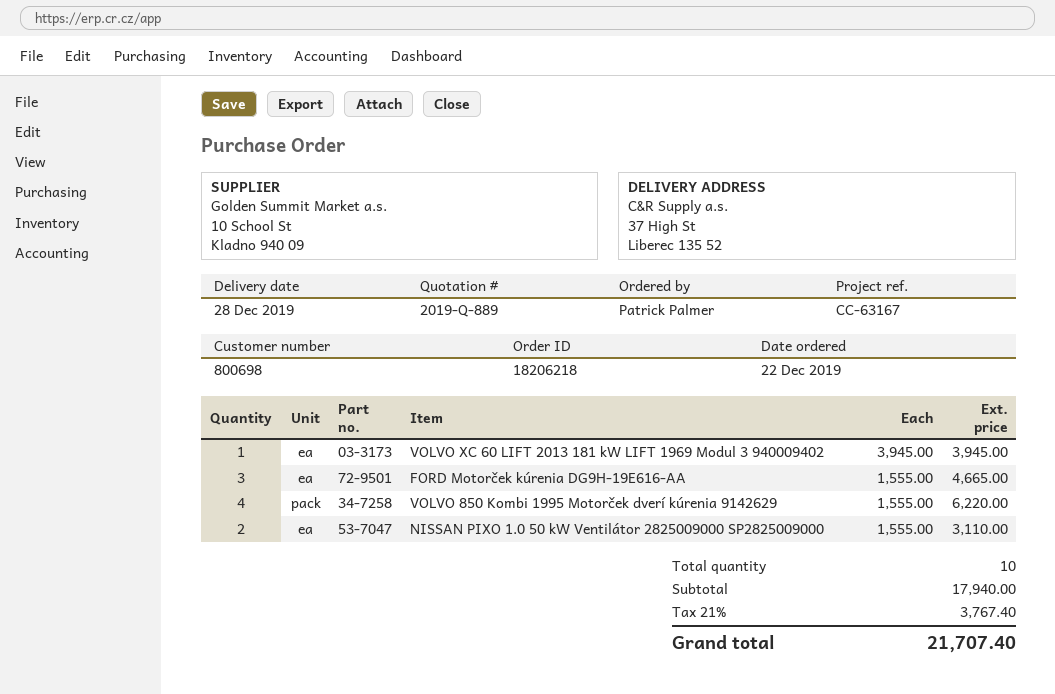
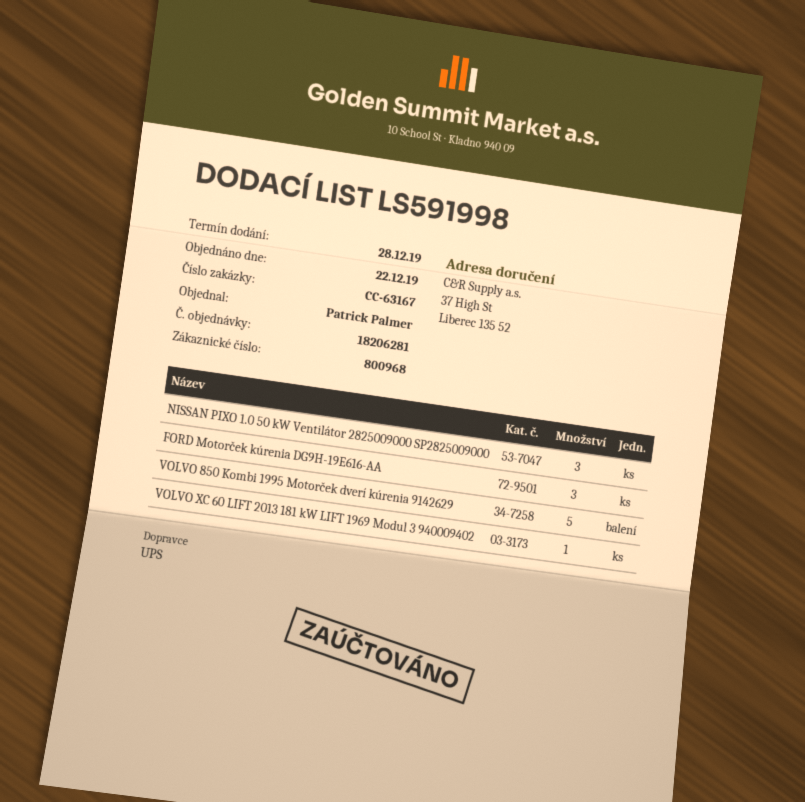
order number: 18206218 -> 18206281
customer number: 800698 -> 800968
VOLVO 850 Kombi 1995 Motorček dverí kúrenia 9142629: 4 -> 5
NISSAN PIXO 1.0 50 kW Ventilátor 2825009000 SP2825009000: 2 -> 3

